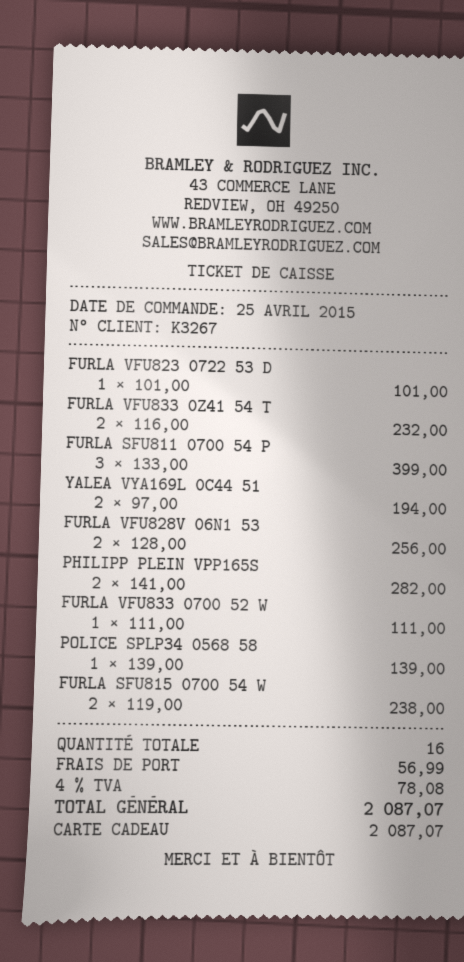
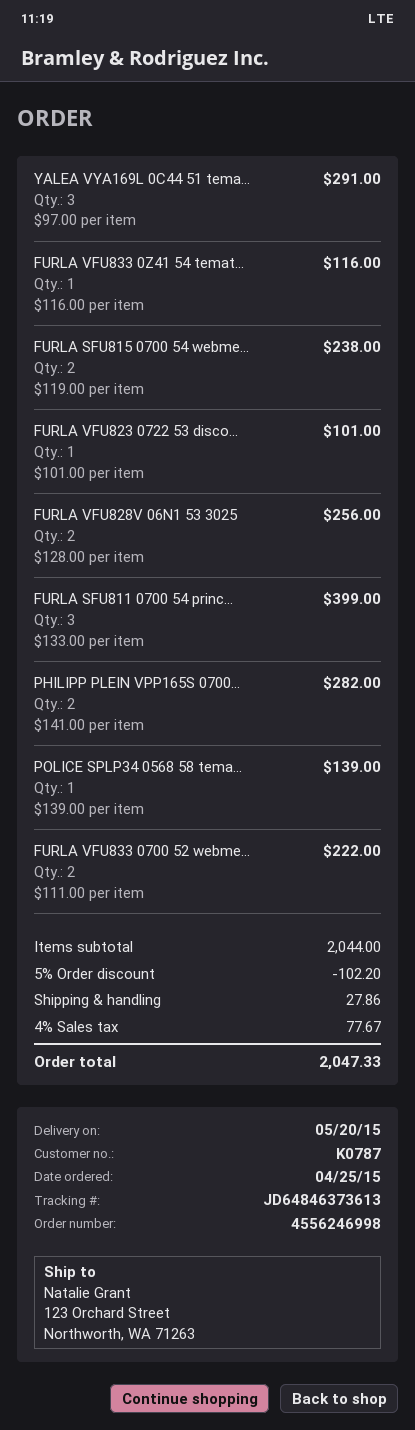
customer number: K3267 -> K0787
FURLA VFU833 0Z41 54 T: 2 x 116.00 = 232.00 -> 1 x 116.00 = 116.00
YALEA VYA169L 0C44 51: 2 x 97.00 = 194.00 -> 3 x 97.00 = 291.00
FURLA VFU833 0700 52 W: 1 x 111.00 = 111.00 -> 2 x 111.00 = 222.00
discount: none -> 5% = 102.20
shipping: 56.99 -> 27.86
tax: 4% = 78.08 -> 4% = 77.67
total: 2087.07 -> 2047.33

